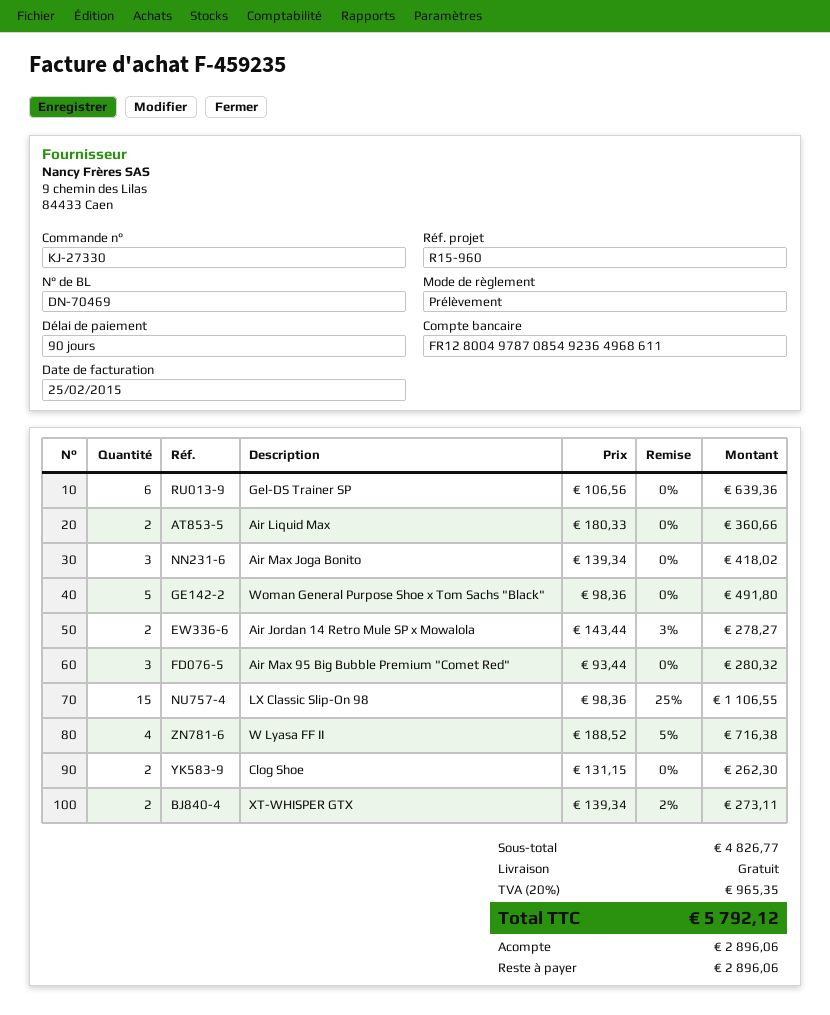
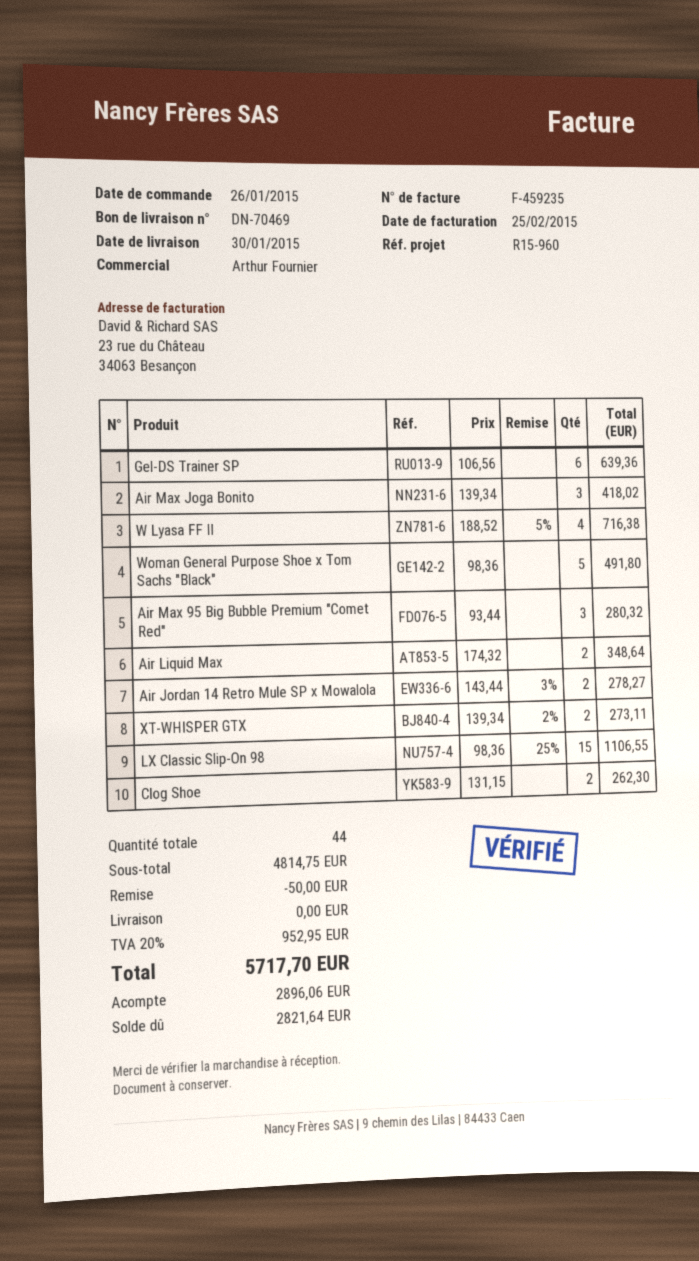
Air Liquid Max: 2 x 180.33 = 360.66 -> 2 x 174.32 = 348.64
subtotal: 4826.77 -> 4814.75
discount: none -> 50.00
tax: 20% = 965.35 -> 20% = 952.95
total: 5792.12 -> 5717.70
balance: 2896.06 -> 2821.64

